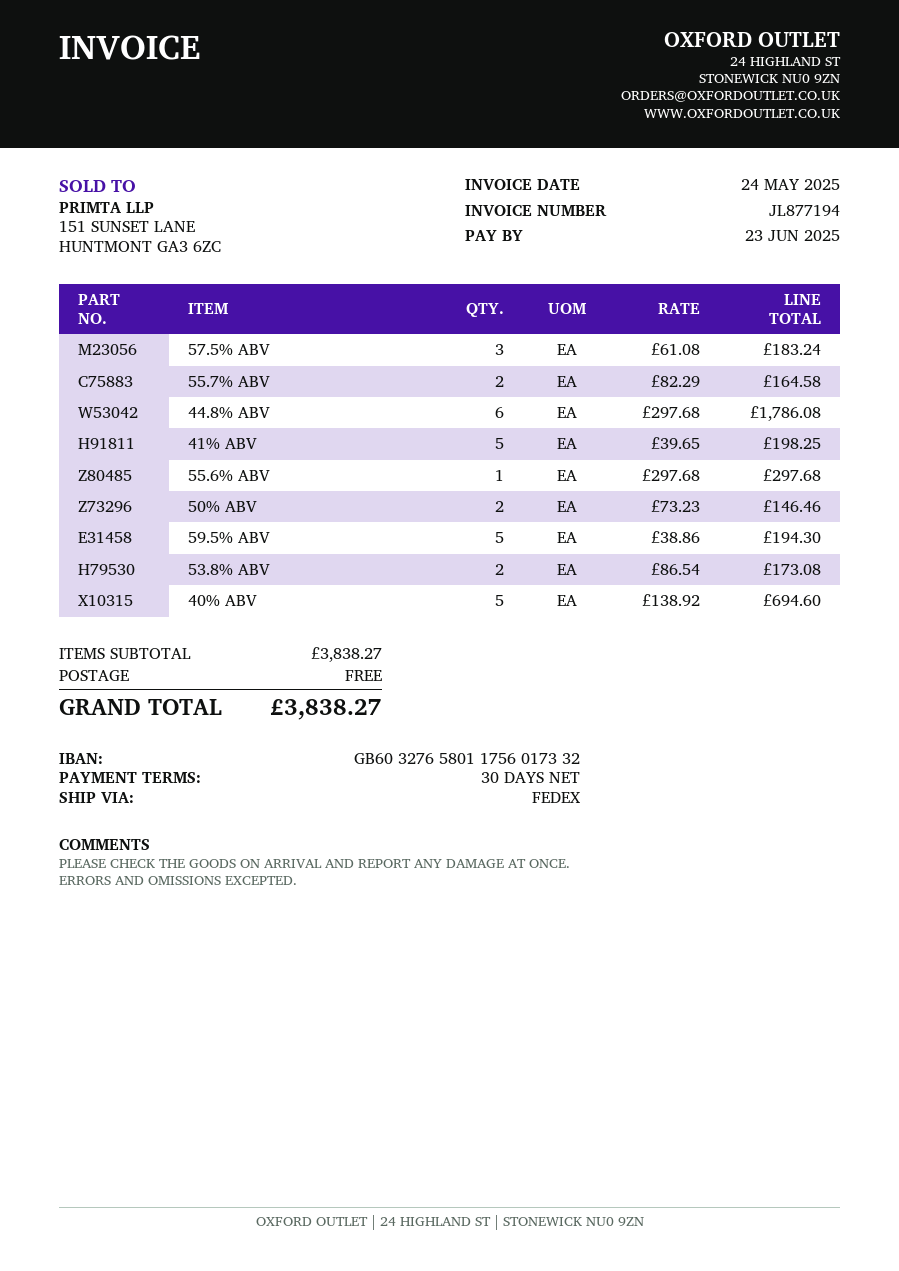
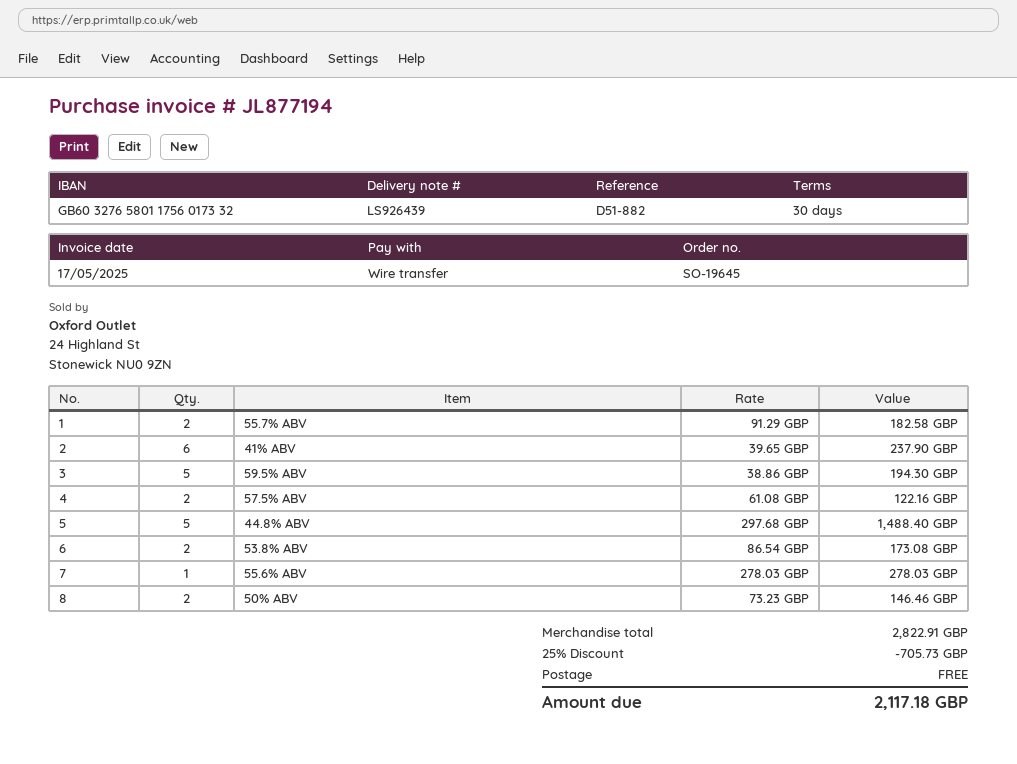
invoice date: 2025-05-24 -> 2025-05-17
57.5% ABV: 3 x 61.08 = 183.24 -> 2 x 61.08 = 122.16
55.7% ABV: 2 x 82.29 = 164.58 -> 2 x 91.29 = 182.58
44.8% ABV: 6 x 297.68 = 1786.08 -> 5 x 297.68 = 1488.40
41% ABV: 5 x 39.65 = 198.25 -> 6 x 39.65 = 237.90
55.6% ABV: 1 x 297.68 = 297.68 -> 1 x 278.03 = 278.03
40% ABV: 5 x 138.92 = 694.60 -> none
subtotal: 3838.27 -> 2822.91
discount: none -> 25% = 705.73
total: 3838.27 -> 2117.18

